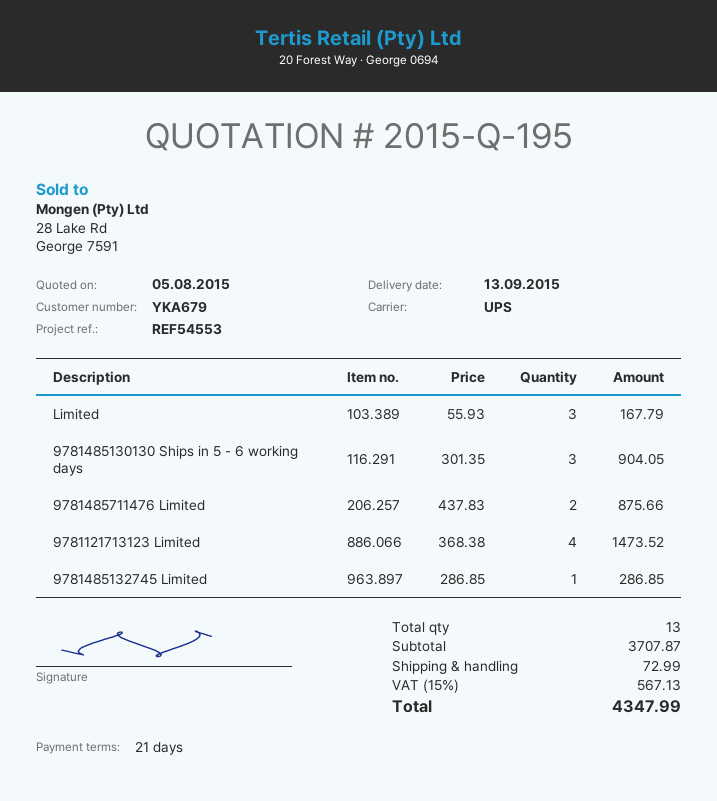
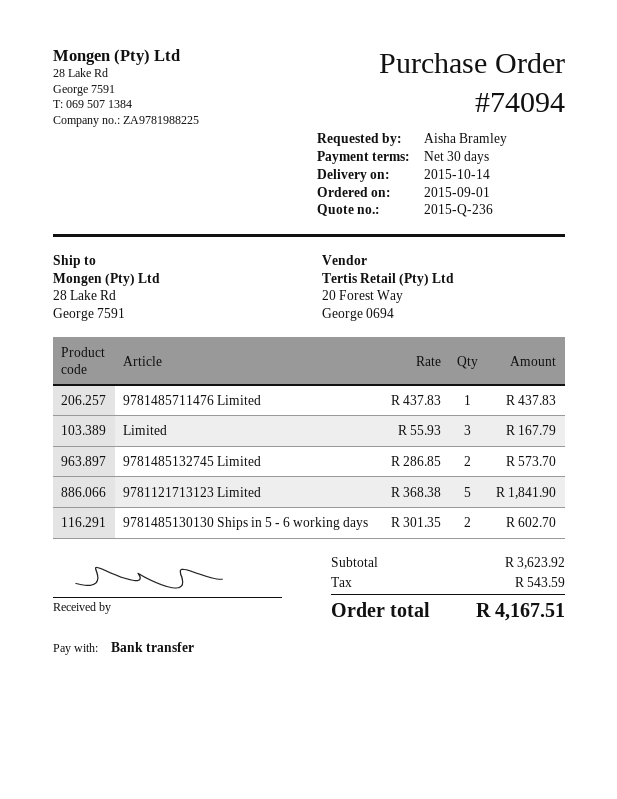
quote number: 2015-Q-195 -> 2015-Q-236
delivery date: 2015-09-13 -> 2015-10-14
payment terms: 21 days -> 30 days
9781485130130 Ships in 5 - 6 working days: 3 x 301.35 = 904.05 -> 2 x 301.35 = 602.70
9781485711476 Limited: 2 x 437.83 = 875.66 -> 1 x 437.83 = 437.83
9781121713123 Limited: 4 x 368.38 = 1473.52 -> 5 x 368.38 = 1841.90
9781485132745 Limited: 1 x 286.85 = 286.85 -> 2 x 286.85 = 573.70
subtotal: 3707.87 -> 3623.92
shipping: 72.99 -> none
tax: 567.13 -> 543.59
total: 4347.99 -> 4167.51

